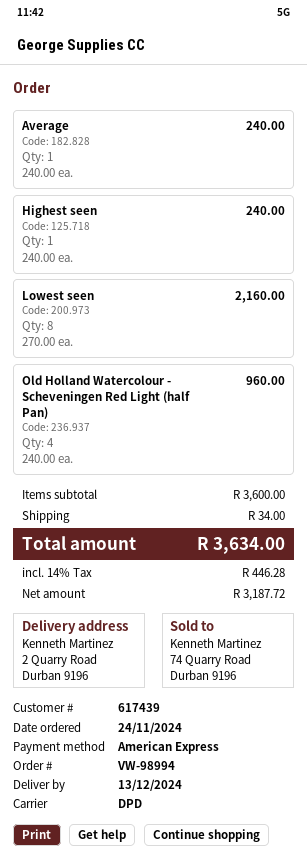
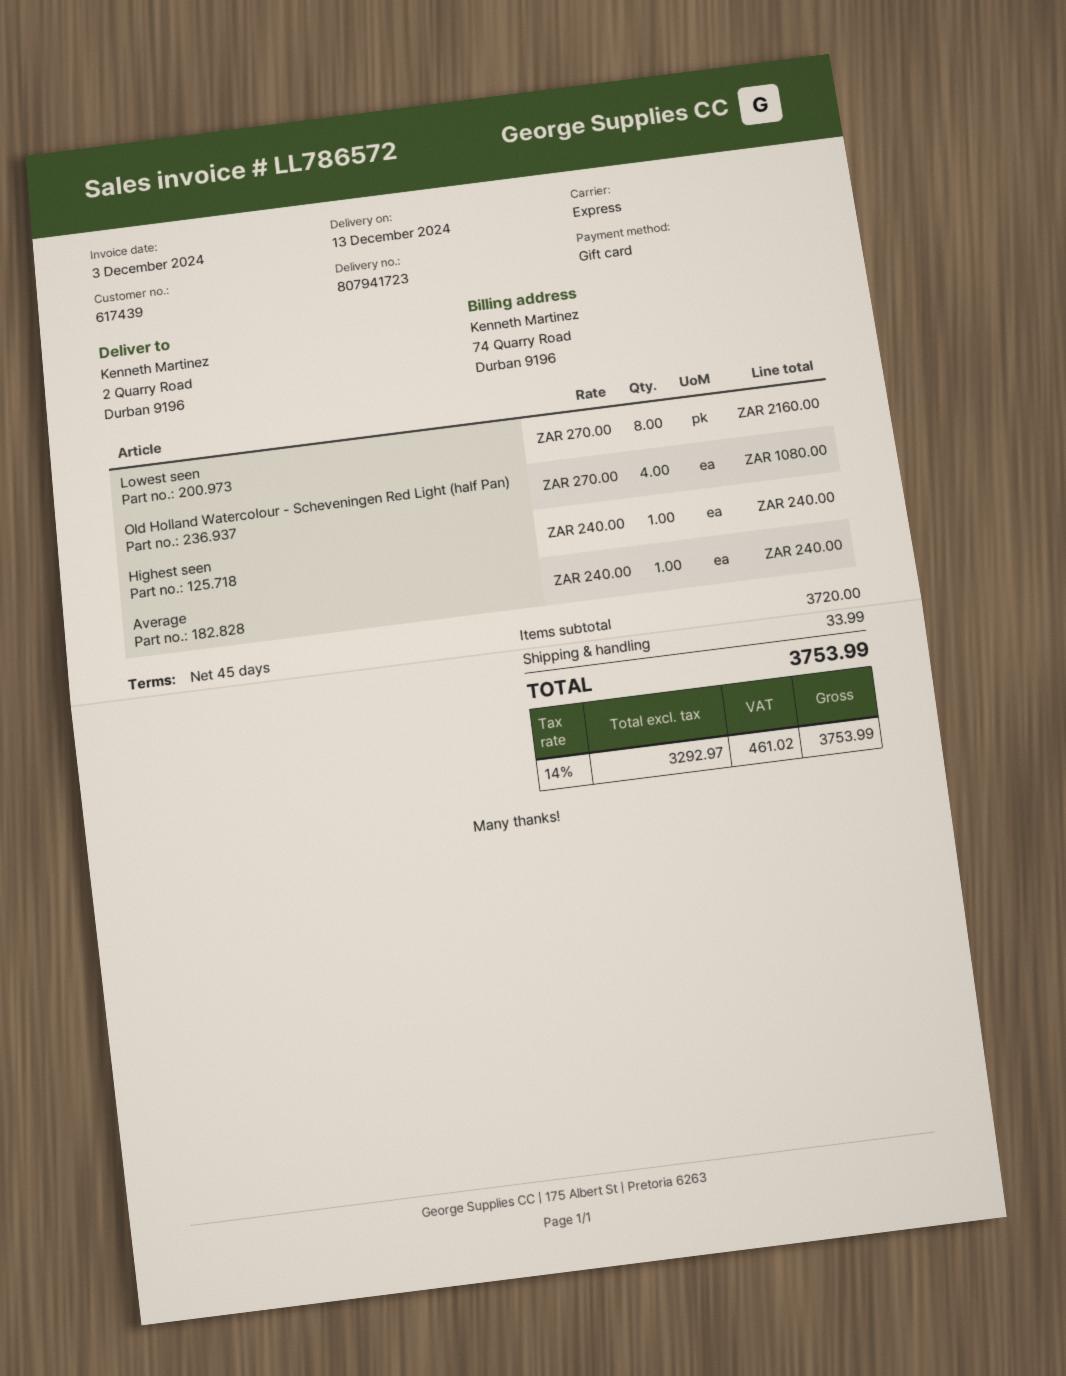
payment method: American Express -> gift card
shipping method: DPD -> express
Old Holland Watercolour - Scheveningen Red Light (half Pan): 4 x 240.00 = 960.00 -> 4 x 270.00 = 1080.00
subtotal: 3600.00 -> 3720.00
shipping: 34.00 -> 33.99
net: 3187.72 -> 3292.97
tax: 14% = 446.28 -> 14% = 461.02
total: 3634.00 -> 3753.99

